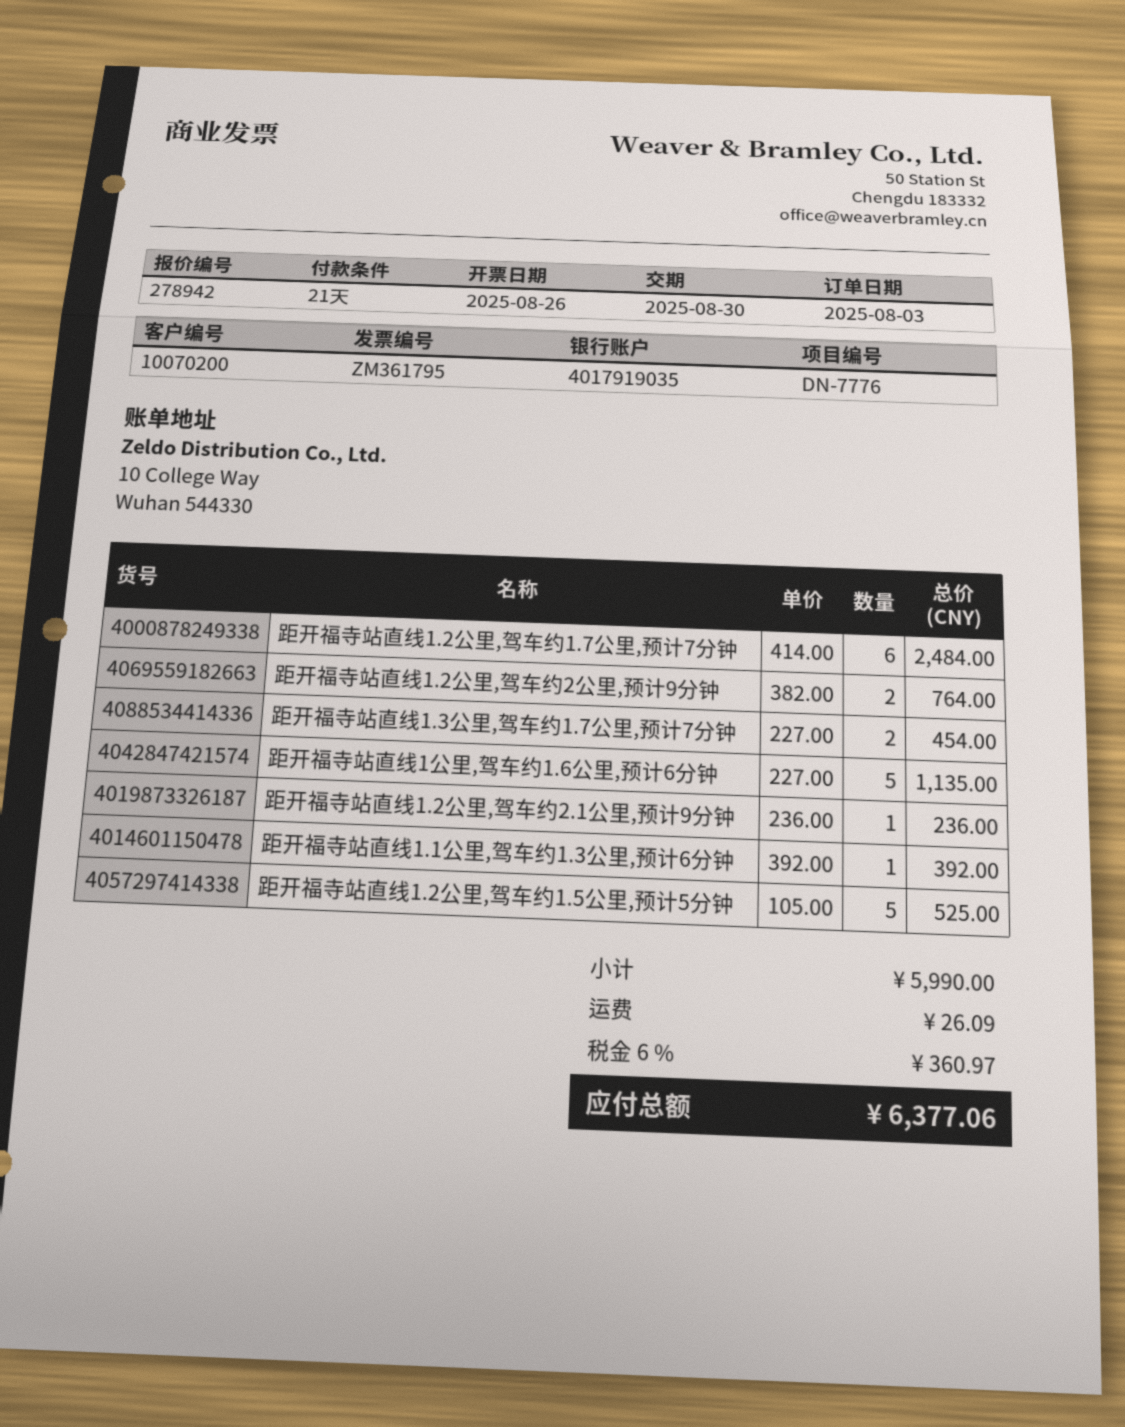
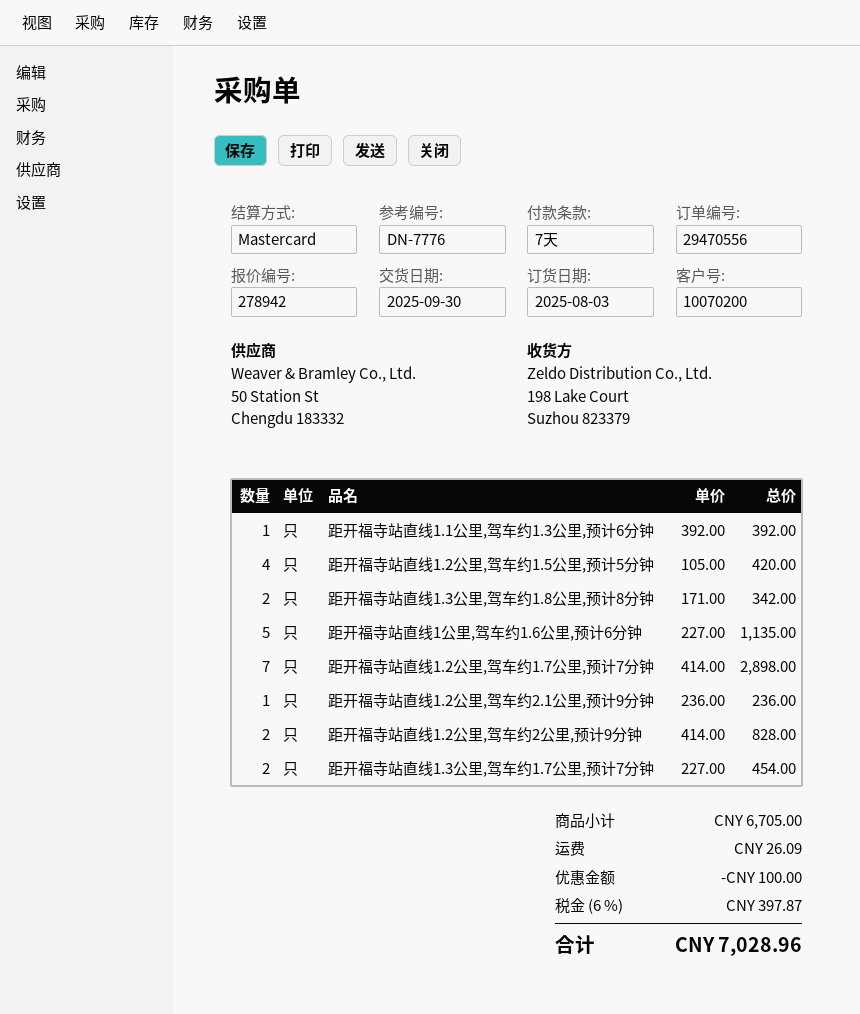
delivery date: 2025-08-30 -> 2025-09-30
payment terms: 21 days -> 7 days
距开福寺站直线1.2公里,驾车约1.7公里,预计7分钟: 6 x 414.00 = 2484.00 -> 7 x 414.00 = 2898.00
距开福寺站直线1.2公里,驾车约2公里,预计9分钟: 2 x 382.00 = 764.00 -> 2 x 414.00 = 828.00
距开福寺站直线1.2公里,驾车约1.5公里,预计5分钟: 5 x 105.00 = 525.00 -> 4 x 105.00 = 420.00
距开福寺站直线1.3公里,驾车约1.8公里,预计8分钟: none -> 2 x 171.00 = 342.00
subtotal: 5990.00 -> 6705.00
discount: none -> 100.00
tax: 6% = 360.97 -> 6% = 397.87
total: 6377.06 -> 7028.96

